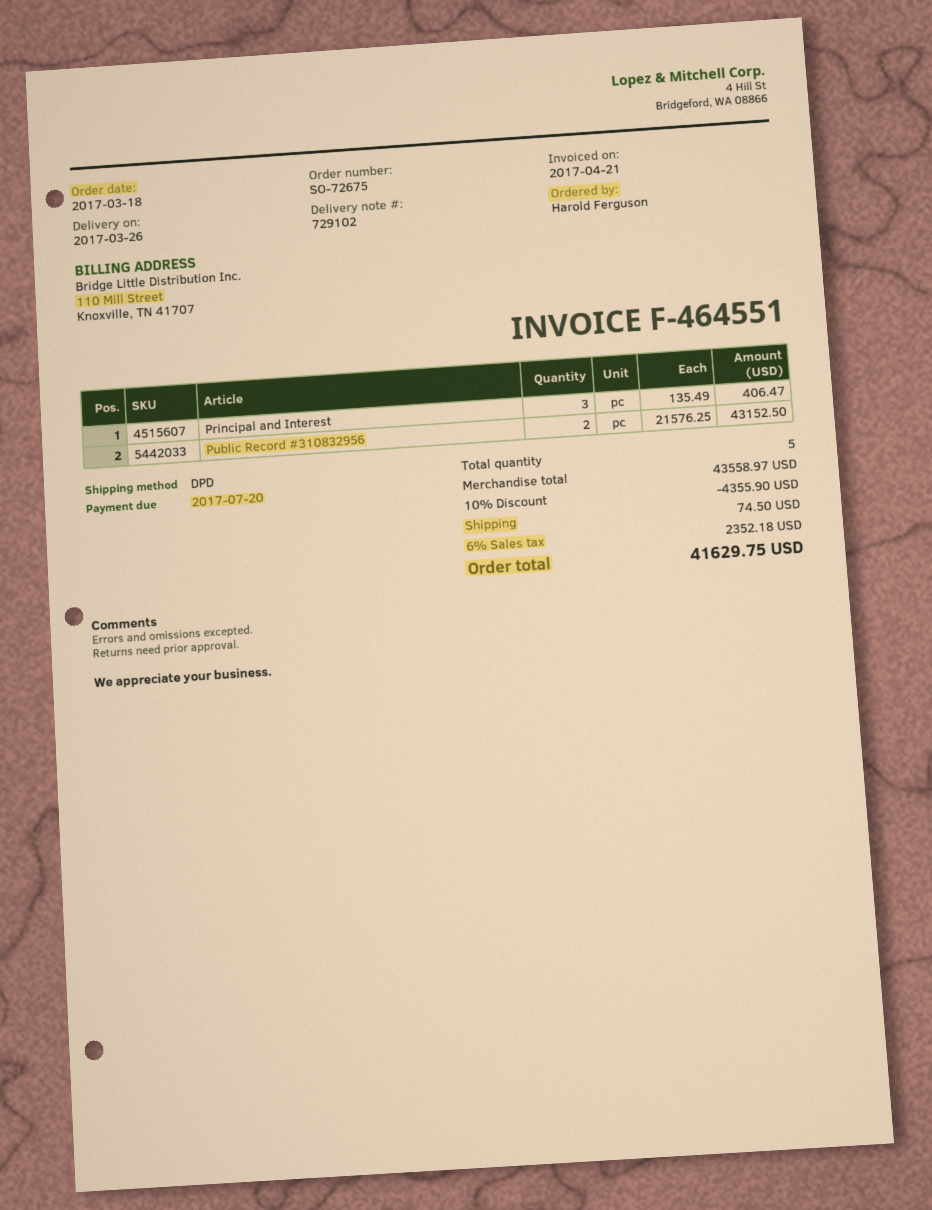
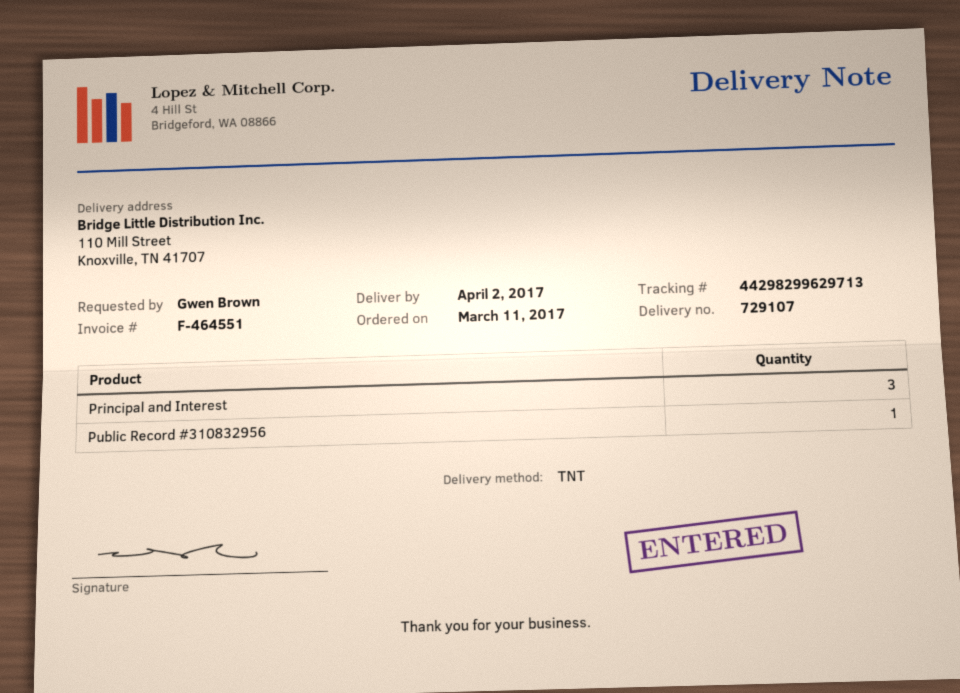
order date: 2017-03-18 -> 2017-03-11
delivery note number: 729102 -> 729107
delivery date: 2017-03-26 -> 2017-04-02
ordered by: Harold Ferguson -> Gwen Brown
shipping method: DPD -> TNT
Public Record #310832956: 2 -> 1

